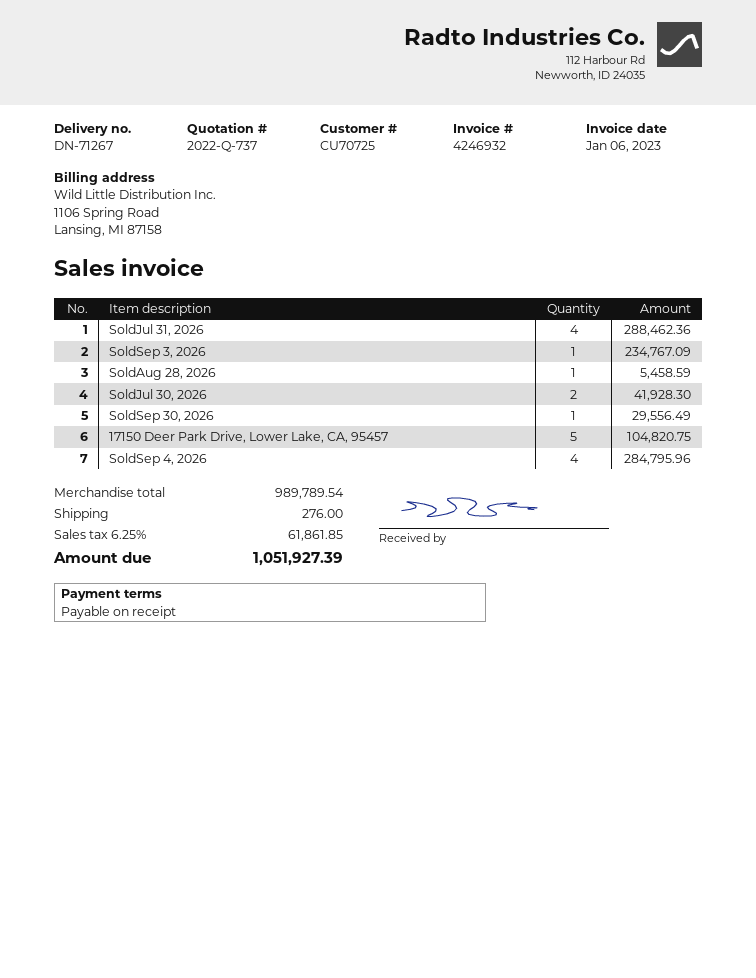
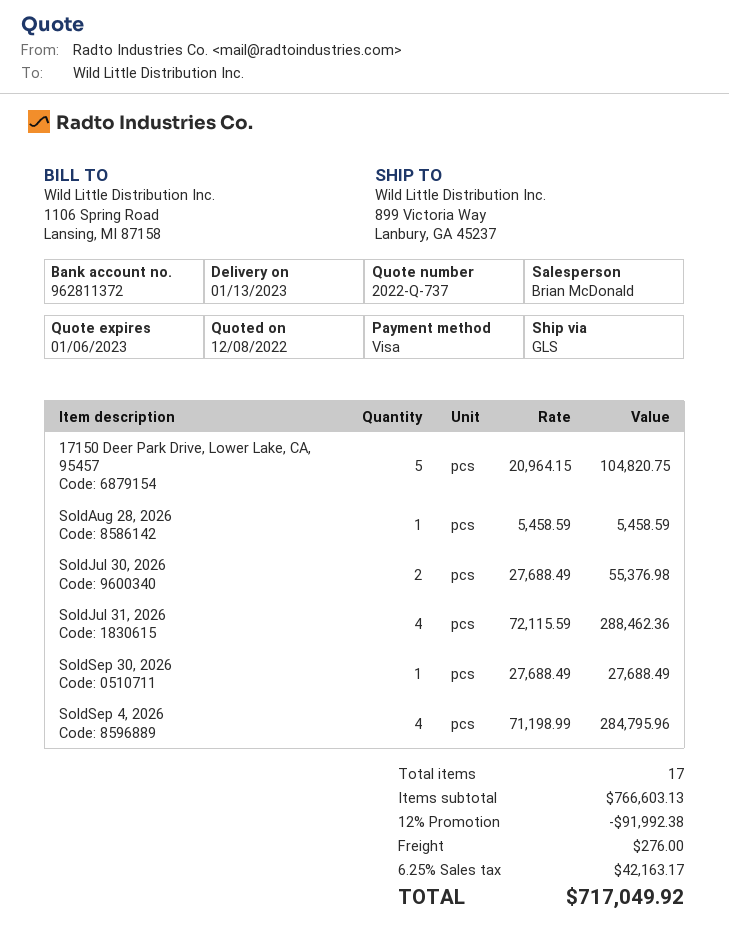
SoldSep 3, 2026: 1 for 234767.09 -> none
SoldJul 30, 2026: 2 for 41928.30 -> 2 for 55376.98
SoldSep 30, 2026: 1 for 29556.49 -> 1 for 27688.49
subtotal: 989789.54 -> 766603.13
discount: none -> 12% = 91992.38
tax: 6.25% = 61861.85 -> 6.25% = 42163.17
total: 1051927.39 -> 717049.92

